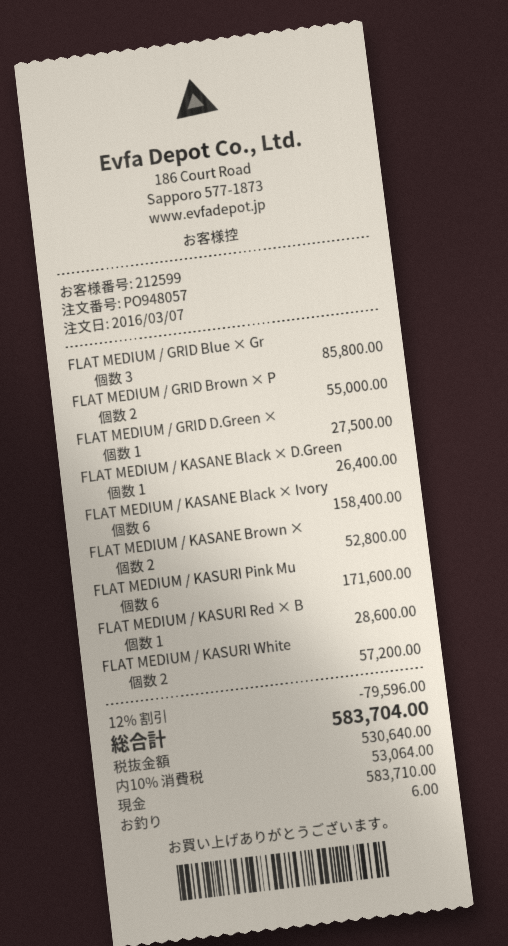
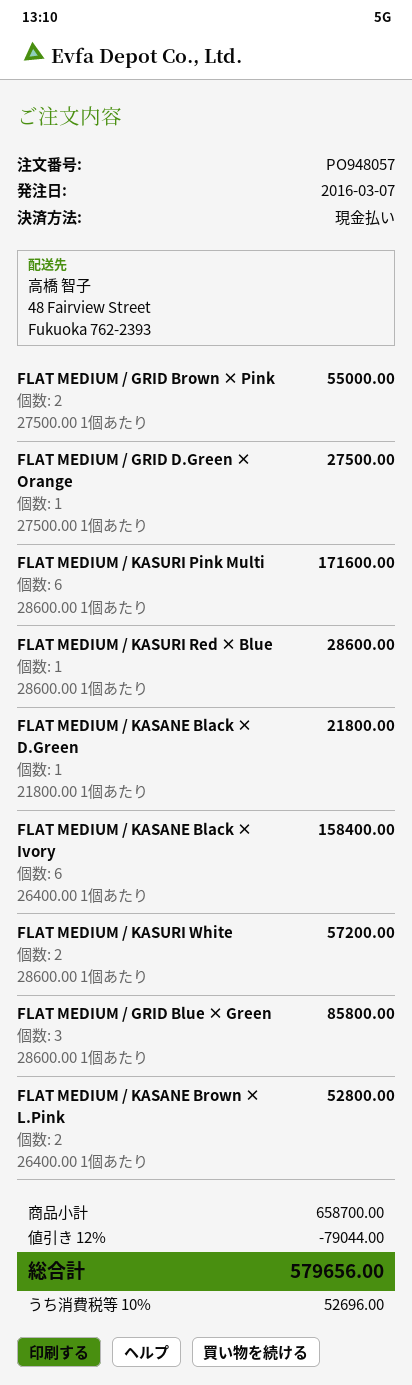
FLAT MEDIUM / KASANE Black × D.Green: 1 for 26400.00 -> 1 for 21800.00
discount: 12% = 79596.00 -> 12% = 79044.00
tax: 10% = 53064.00 -> 10% = 52696.00
total: 583704.00 -> 579656.00

